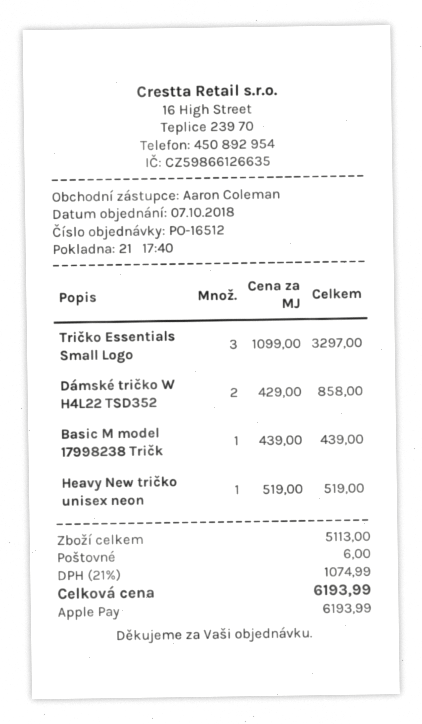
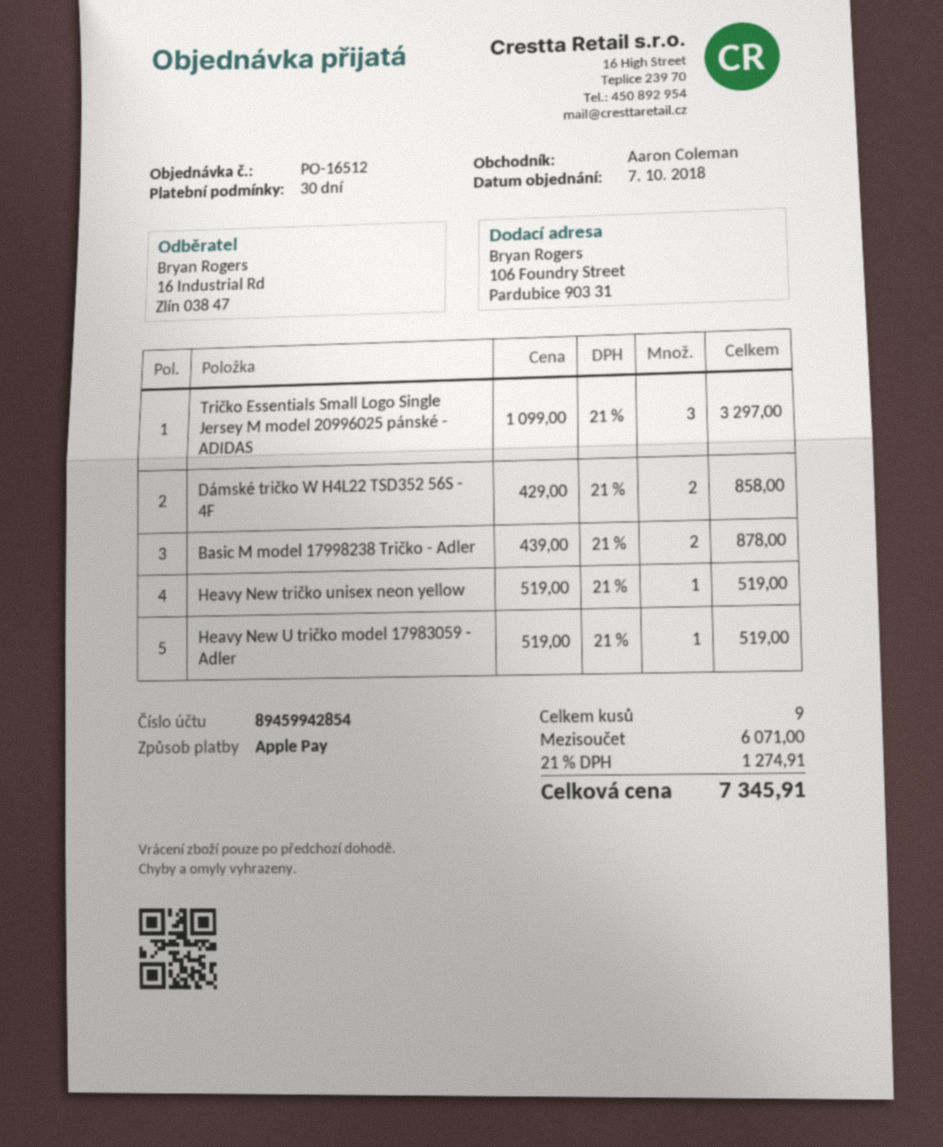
Basic M model 17998238 Tričk: 1 x 439.00 = 439.00 -> 2 x 439.00 = 878.00
Heavy New U tričko model 17983059 - Adler: none -> 1 x 519.00 = 519.00
subtotal: 5113.00 -> 6071.00
shipping: 6.00 -> none
tax: 21% = 1074.99 -> 21% = 1274.91
total: 6193.99 -> 7345.91

